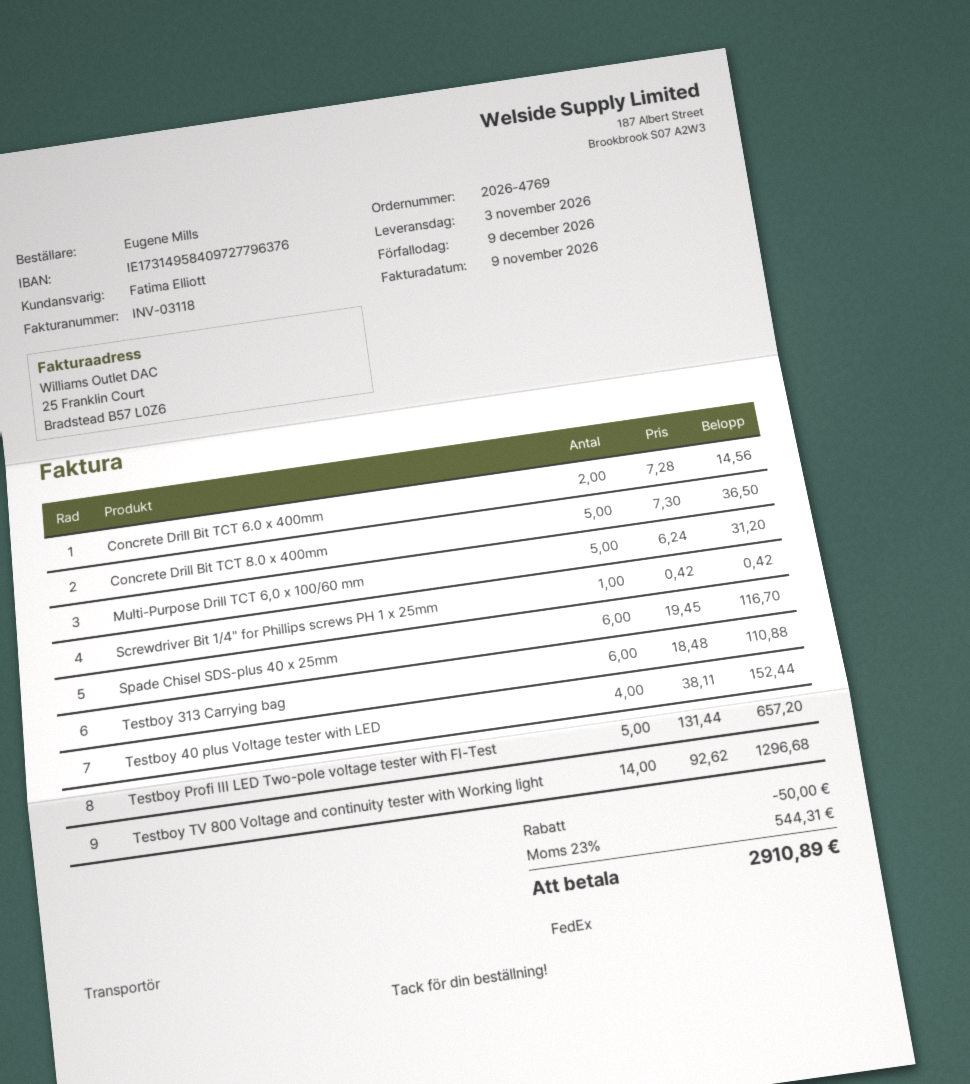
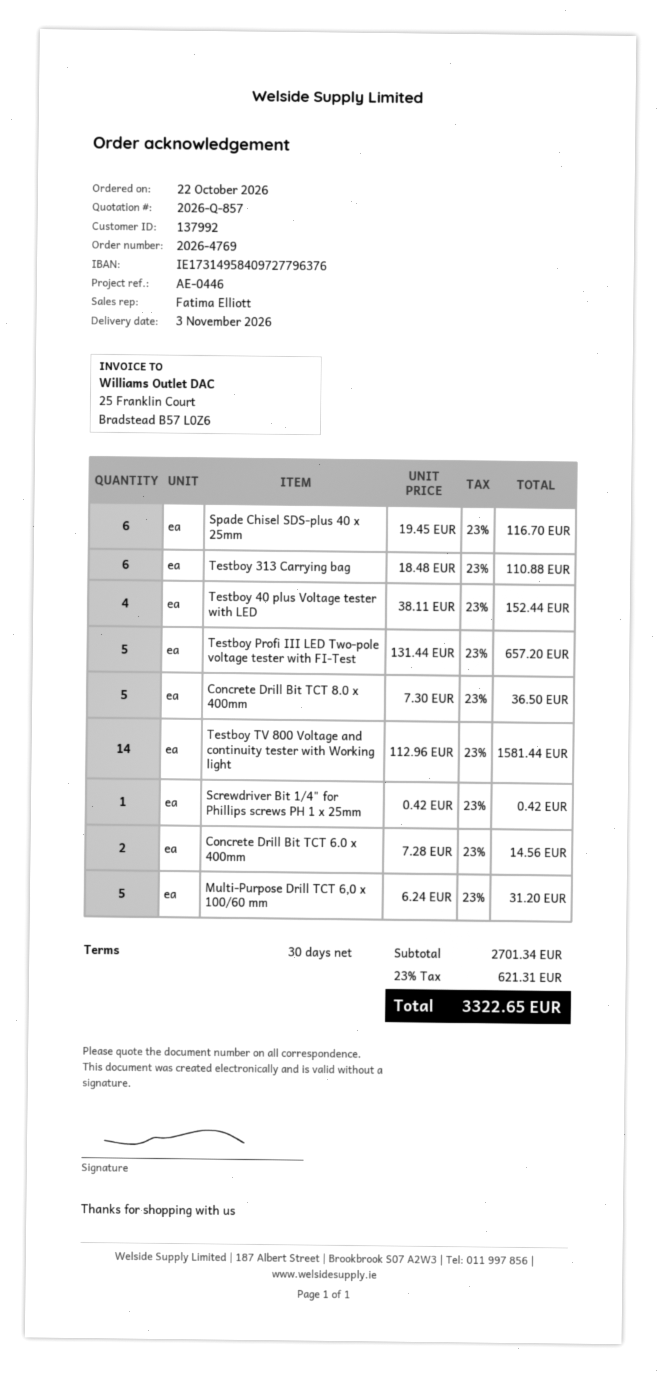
Testboy TV 800 Voltage and continuity tester with Working light: 14 x 92.62 = 1296.68 -> 14 x 112.96 = 1581.44
discount: 50.00 -> none
tax: 23% = 544.31 -> 23% = 621.31
total: 2910.89 -> 3322.65

